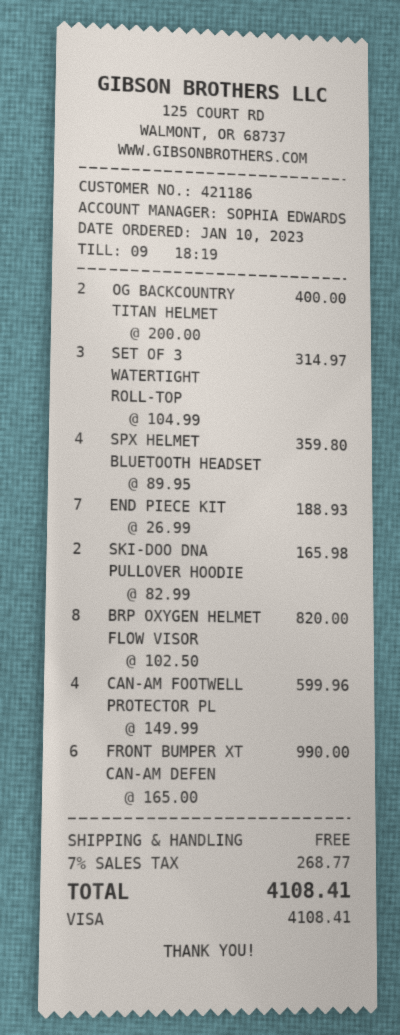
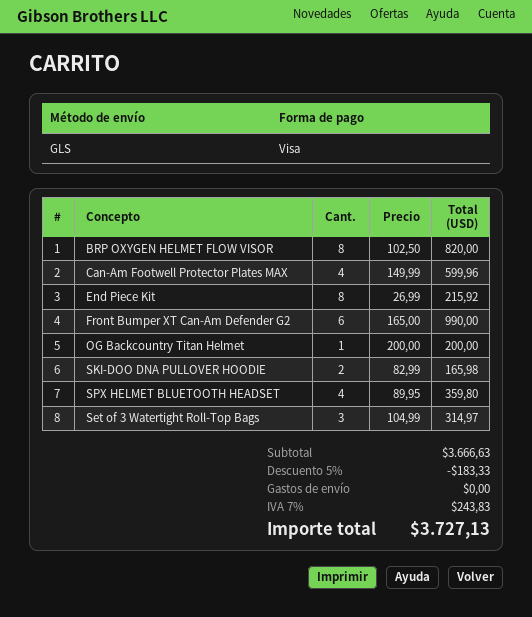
OG BACKCOUNTRY TITAN HELMET: 2 x 200.00 = 400.00 -> 1 x 200.00 = 200.00
END PIECE KIT: 7 x 26.99 = 188.93 -> 8 x 26.99 = 215.92
discount: none -> 5% = 183.33
tax: 7% = 268.77 -> 7% = 243.83
total: 4108.41 -> 3727.13

